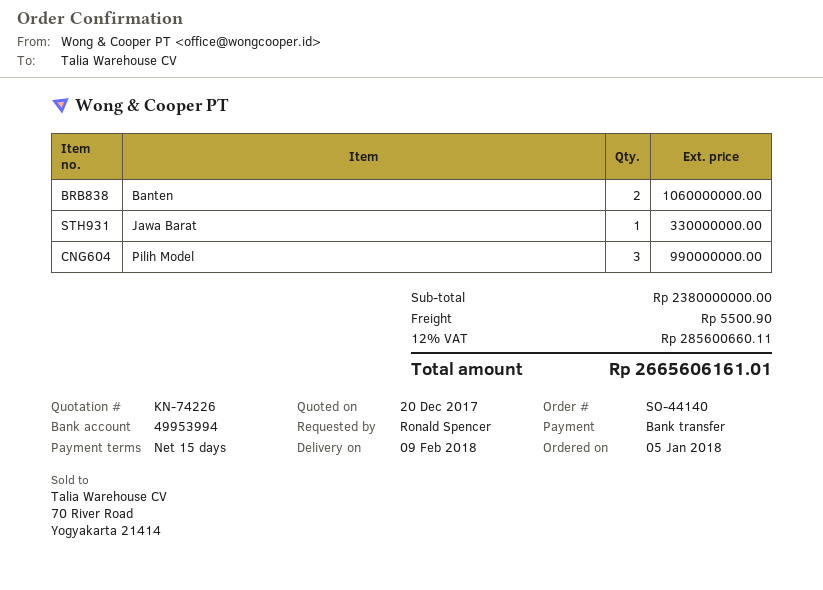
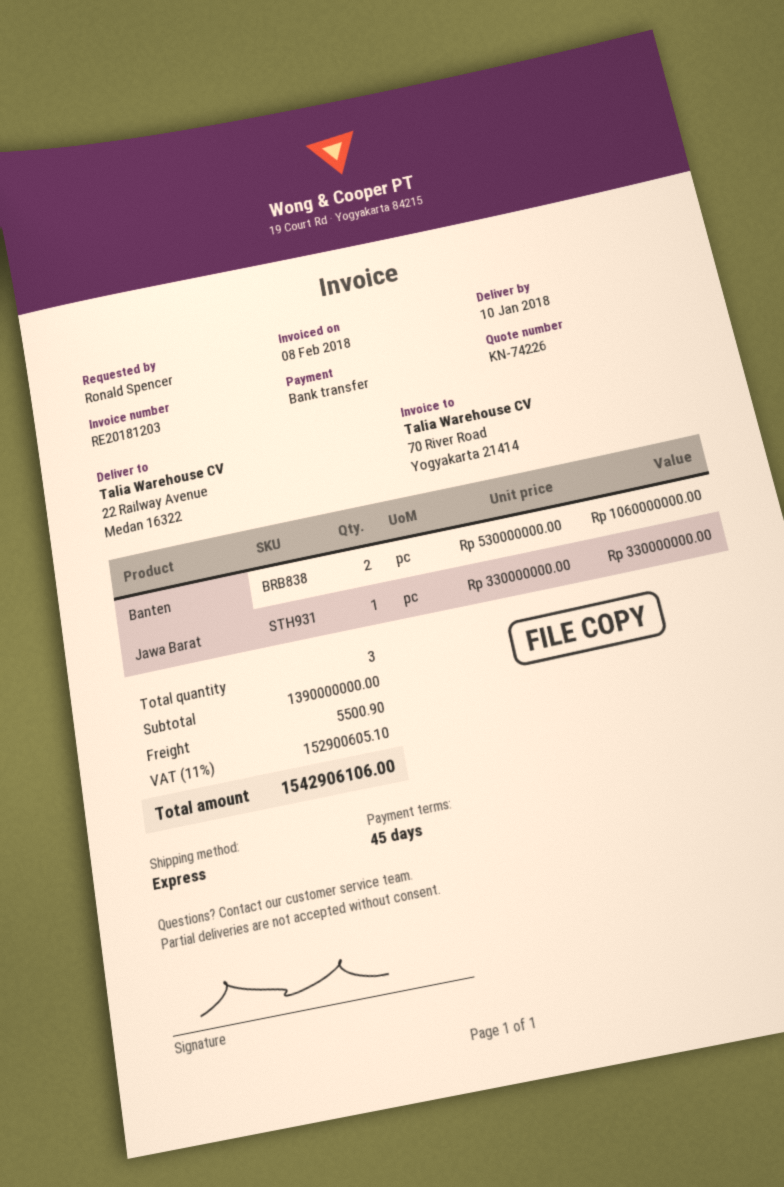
delivery date: 2018-02-09 -> 2018-01-10
payment terms: 15 days -> 45 days
Pilih Model: 3 for 990000000.00 -> none
subtotal: 2380000000.00 -> 1390000000.00
tax: 12% = 285600660.11 -> 11% = 152900605.10
total: 2665606161.01 -> 1542906106.00

